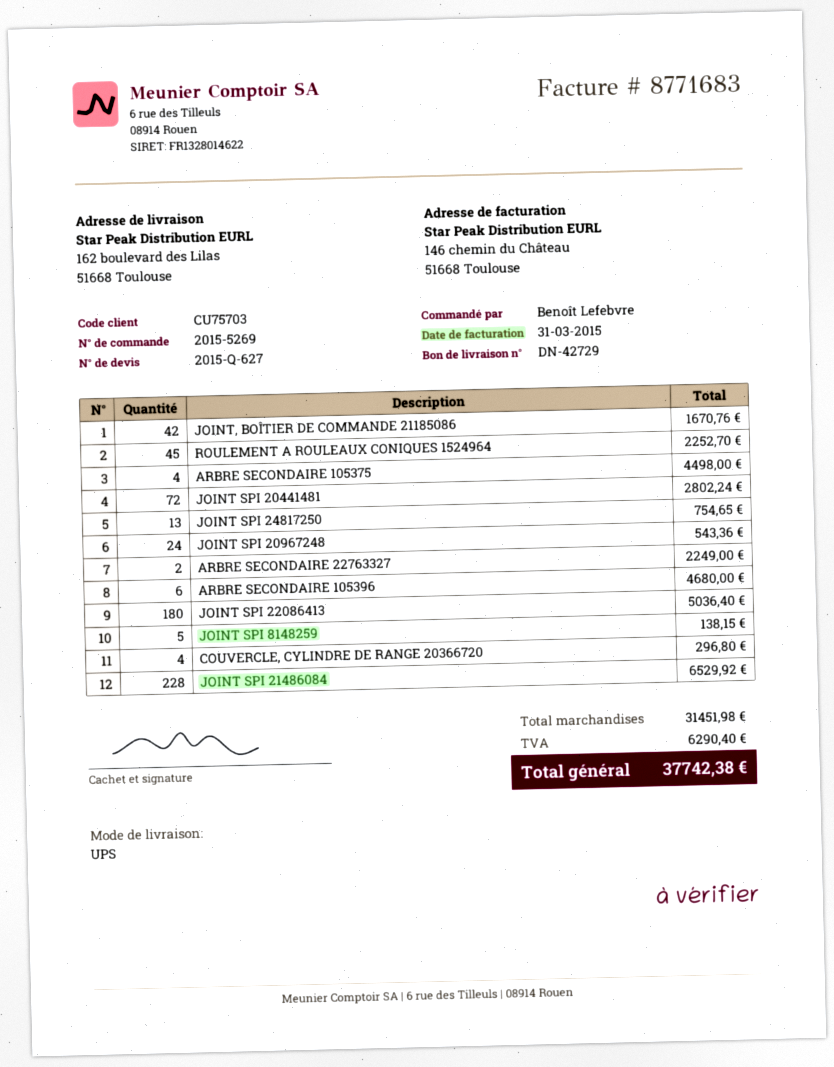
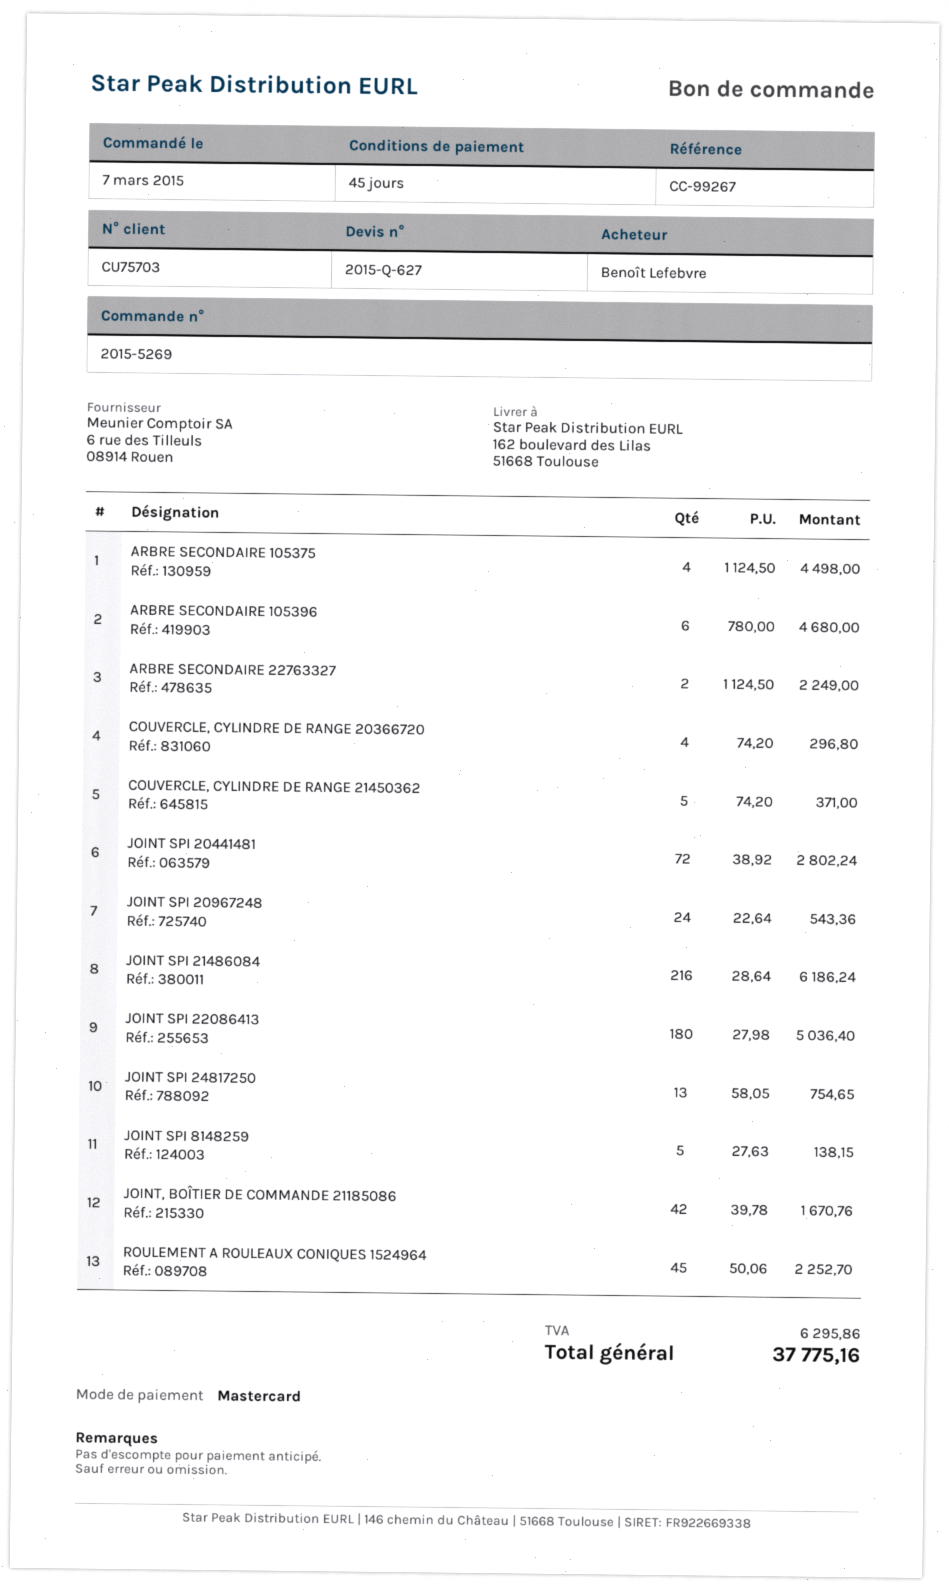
JOINT SPI 21486084: 228 for 6529.92 -> 216 for 6186.24
COUVERCLE, CYLINDRE DE RANGE 21450362: none -> 5 for 371.00
tax: 6290.40 -> 6295.86
total: 37742.38 -> 37775.16

